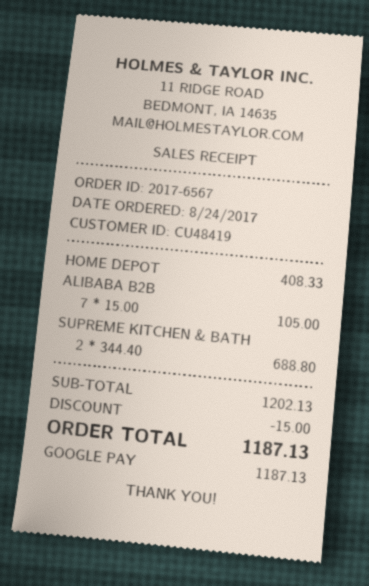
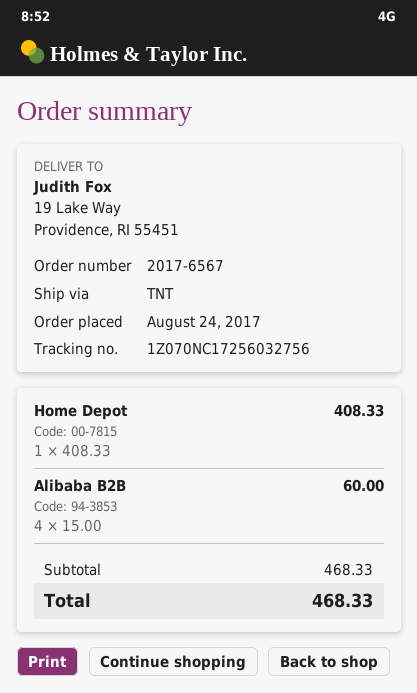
ALIBABA B2B: 7 x 15.00 = 105.00 -> 4 x 15.00 = 60.00
SUPREME KITCHEN & BATH: 2 x 344.40 = 688.80 -> none
subtotal: 1202.13 -> 468.33
discount: 15.00 -> none
total: 1187.13 -> 468.33

